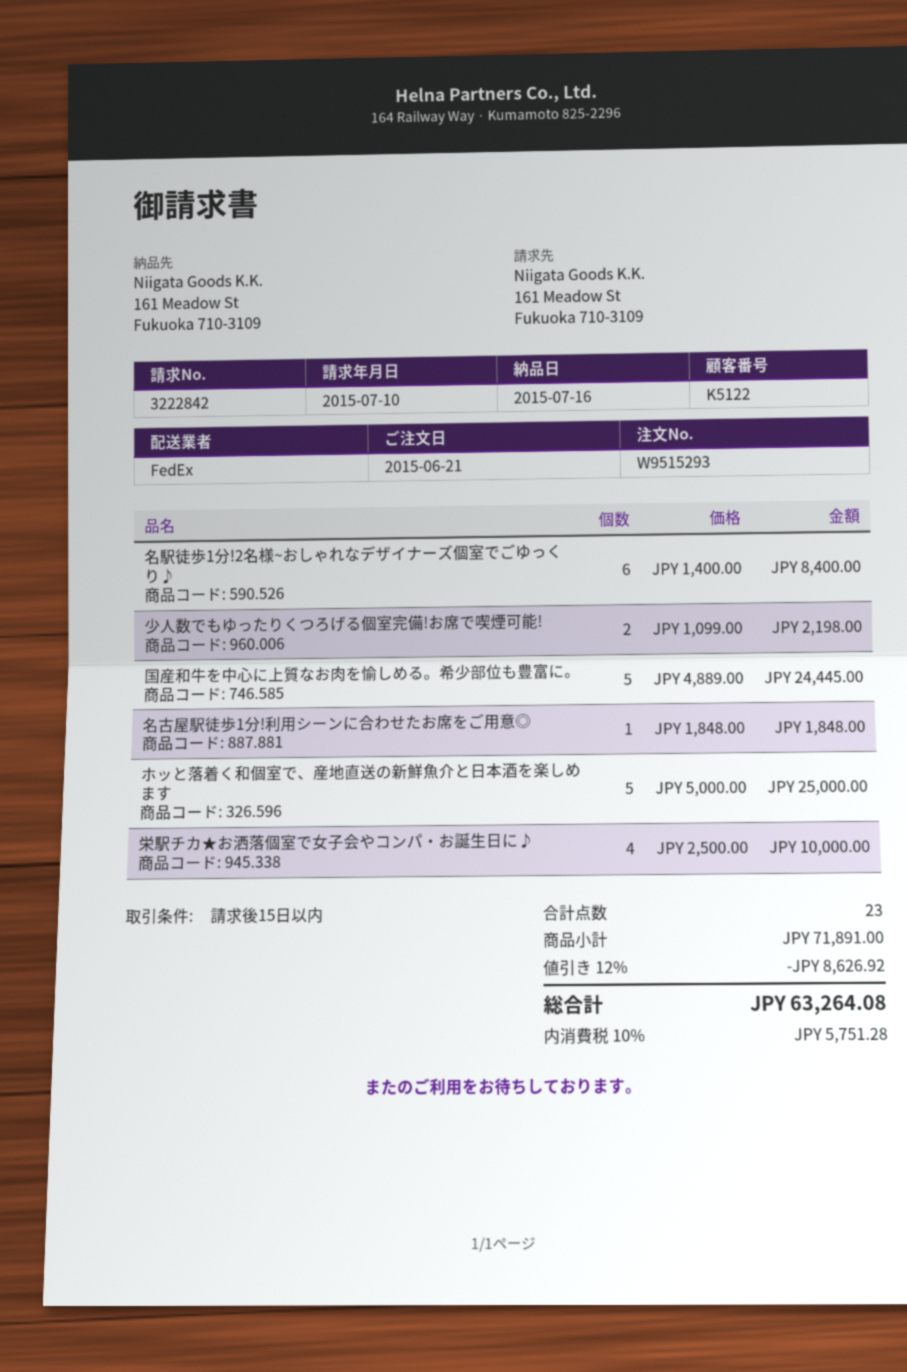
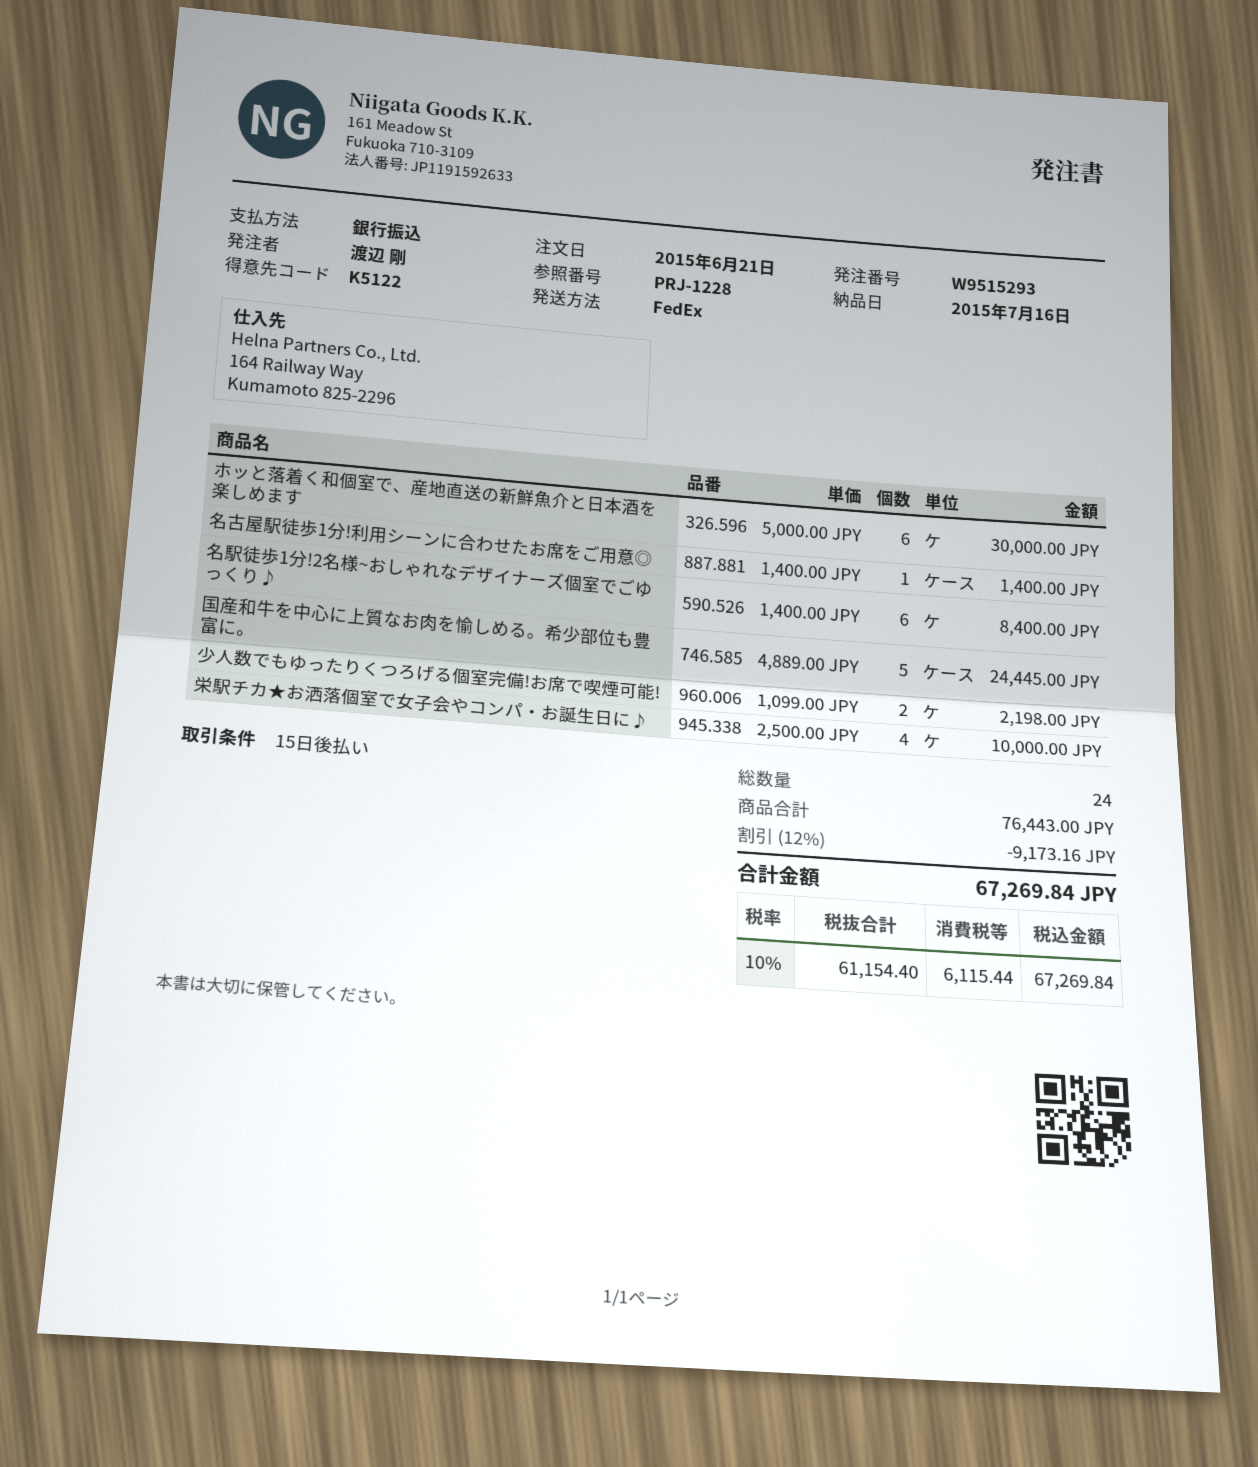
名古屋駅徒歩1分!利用シーンに合わせたお席をご用意◎: 1 x 1848.00 = 1848.00 -> 1 x 1400.00 = 1400.00
ホッと落着く和個室で、産地直送の新鮮魚介と日本酒を楽しめます: 5 x 5000.00 = 25000.00 -> 6 x 5000.00 = 30000.00
total quantity: 23 -> 24
subtotal: 71891.00 -> 76443.00
discount: 12% = 8626.92 -> 12% = 9173.16
tax: 10% = 5751.28 -> 10% = 6115.44
total: 63264.08 -> 67269.84

